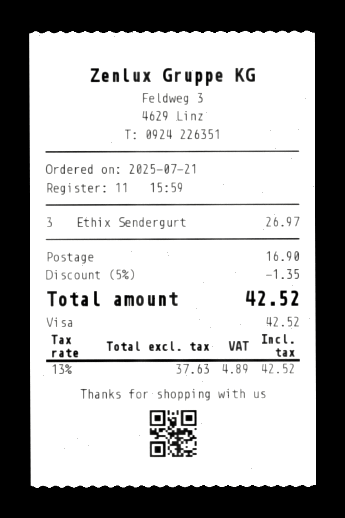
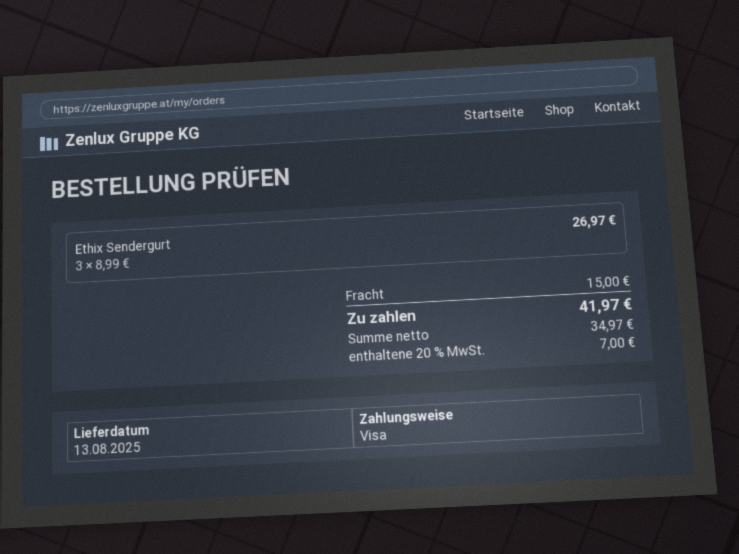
discount: 5% = 1.35 -> none
shipping: 16.90 -> 15.00
net: 37.63 -> 34.97
tax: 13% = 4.89 -> 20% = 7.00
total: 42.52 -> 41.97

